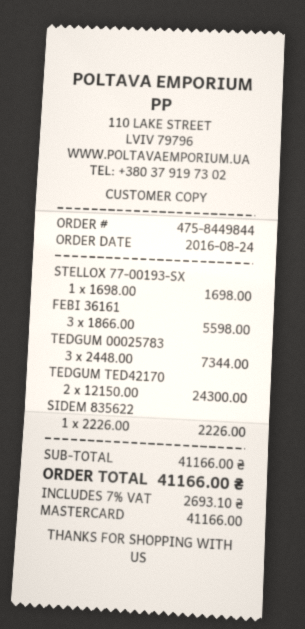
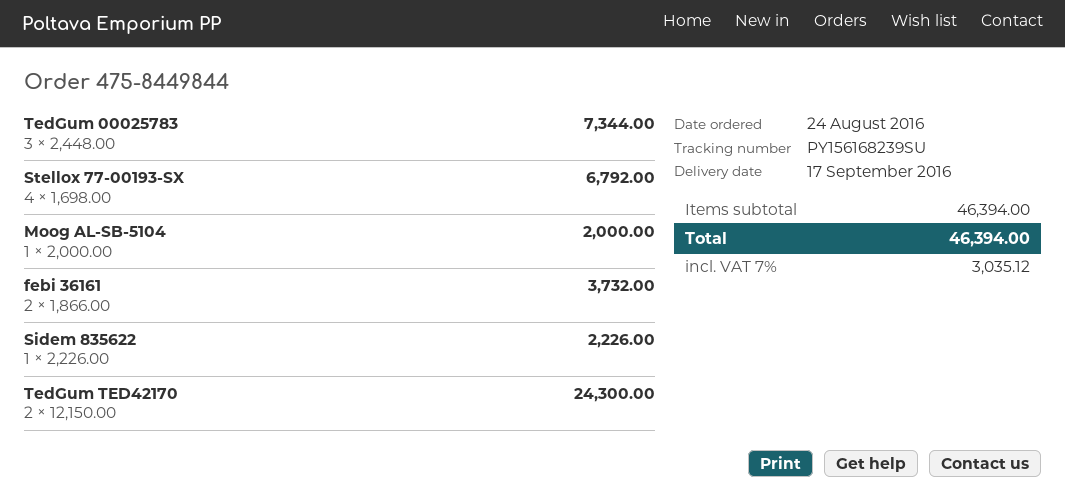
STELLOX 77-00193-SX: 1 x 1698.00 = 1698.00 -> 4 x 1698.00 = 6792.00
FEBI 36161: 3 x 1866.00 = 5598.00 -> 2 x 1866.00 = 3732.00
Moog AL-SB-5104: none -> 1 x 2000.00 = 2000.00
subtotal: 41166.00 -> 46394.00
tax: 7% = 2693.10 -> 7% = 3035.12
total: 41166.00 -> 46394.00

